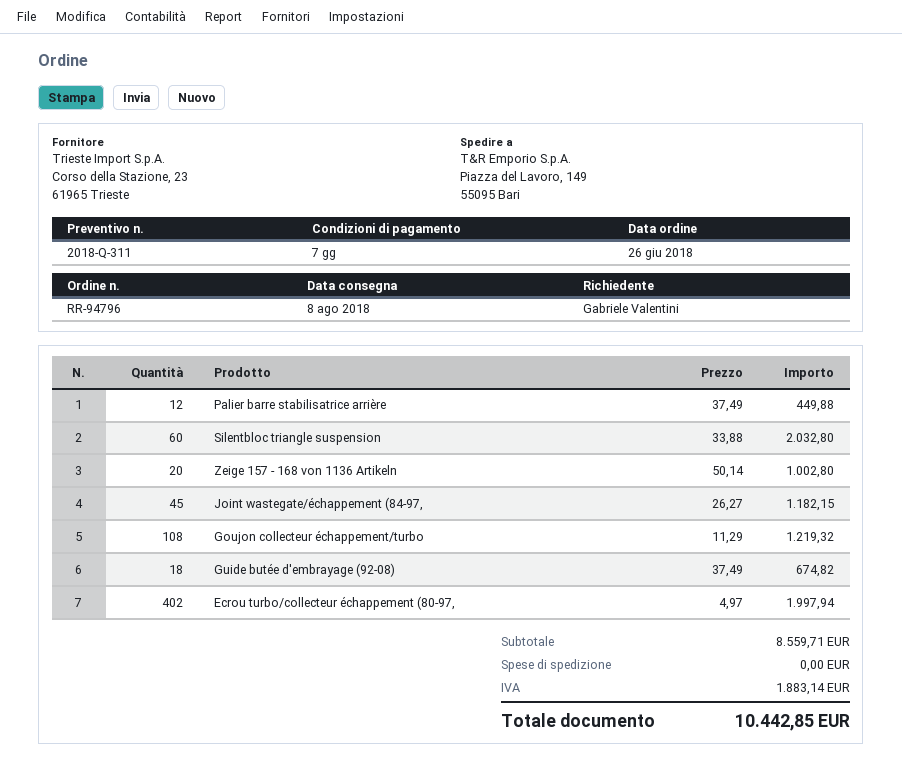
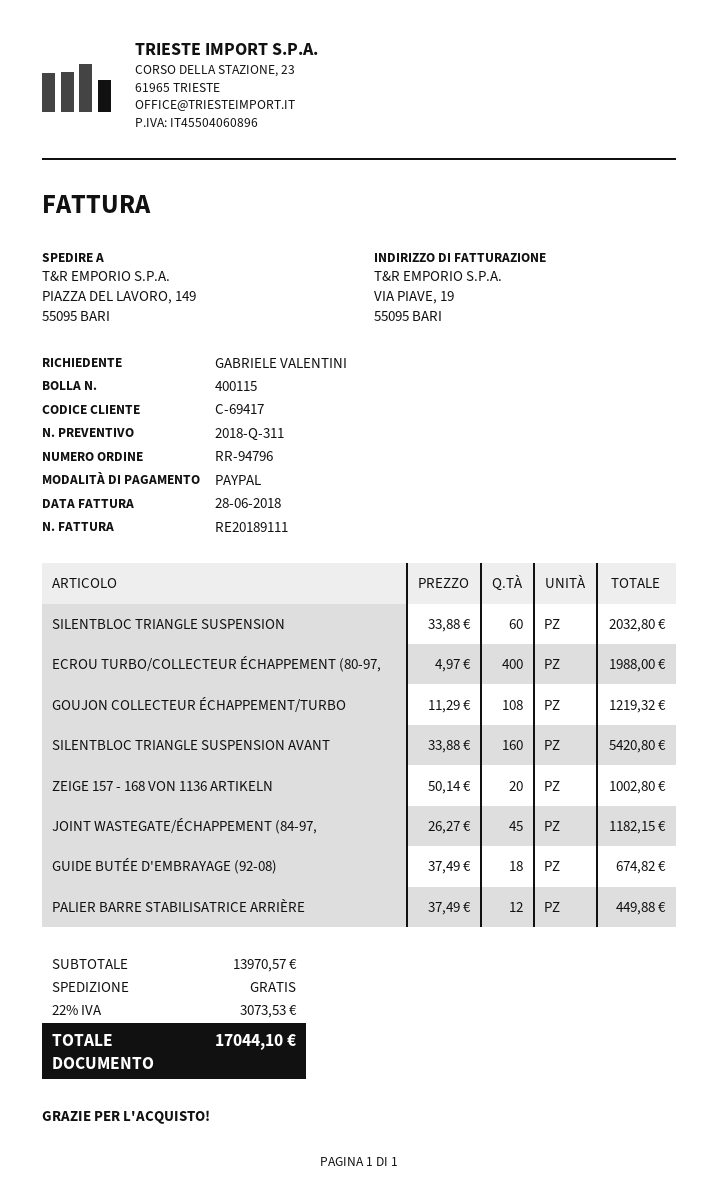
Ecrou turbo/collecteur échappement (80-97,: 402 x 4.97 = 1997.94 -> 400 x 4.97 = 1988.00
SILENTBLOC TRIANGLE SUSPENSION AVANT: none -> 160 x 33.88 = 5420.80
subtotal: 8559.71 -> 13970.57
tax: 1883.14 -> 3073.53
total: 10442.85 -> 17044.10

